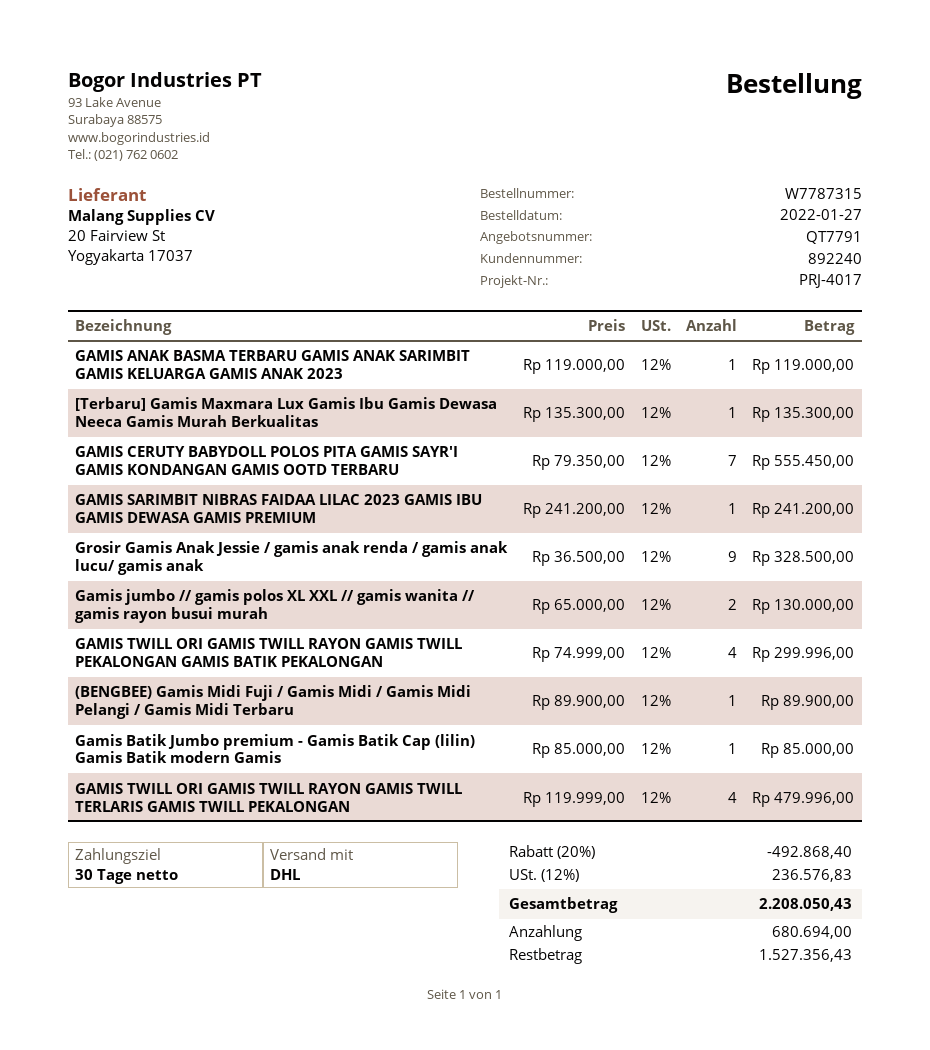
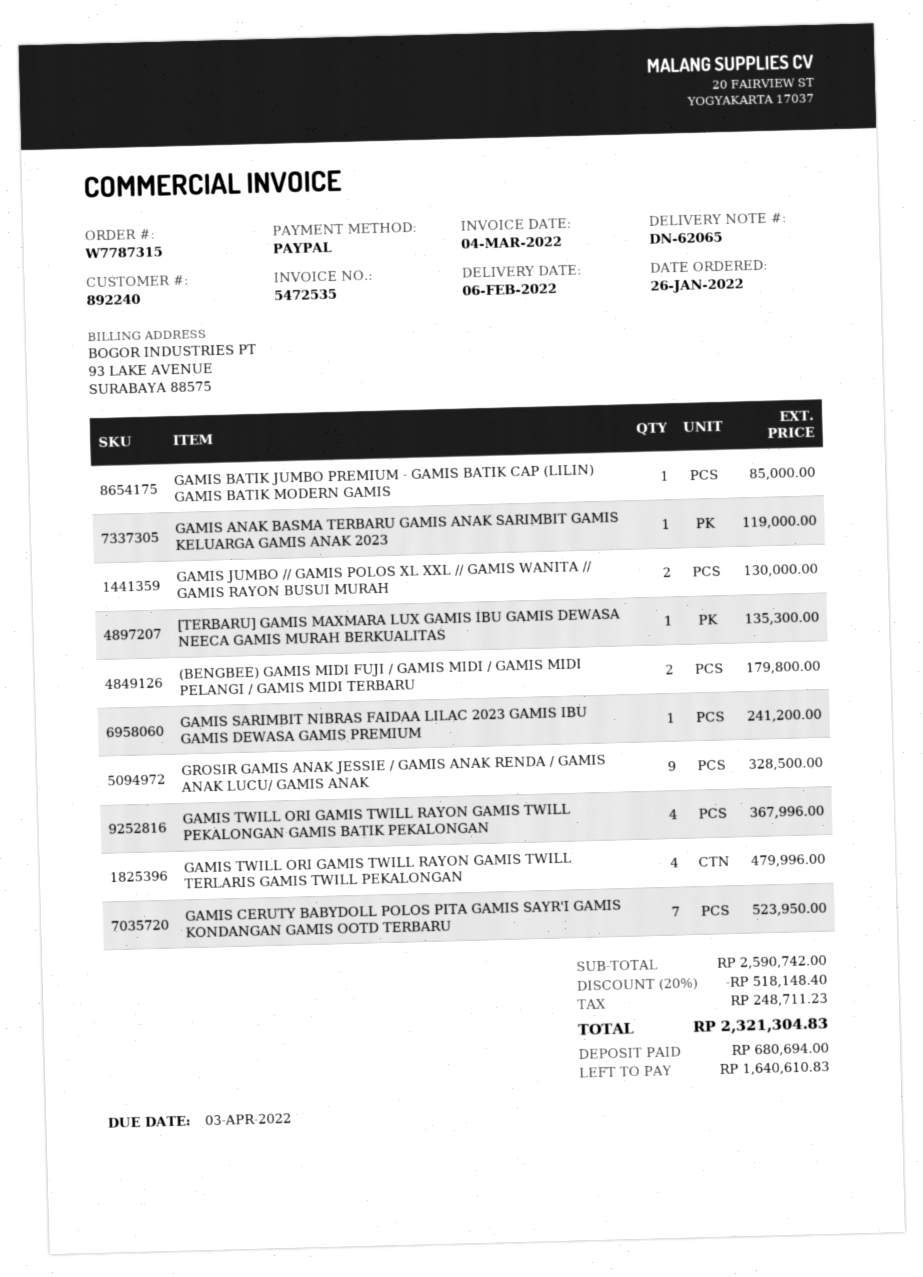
order date: 2022-01-27 -> 2022-01-26
GAMIS CERUTY BABYDOLL POLOS PITA GAMIS SAYR'I GAMIS KONDANGAN GAMIS OOTD TERBARU: 7 for 555450.00 -> 7 for 523950.00
GAMIS TWILL ORI GAMIS TWILL RAYON GAMIS TWILL PEKALONGAN GAMIS BATIK PEKALONGAN: 4 for 299996.00 -> 4 for 367996.00
(BENGBEE) Gamis Midi Fuji / Gamis Midi / Gamis Midi Pelangi / Gamis Midi Terbaru: 1 for 89900.00 -> 2 for 179800.00
discount: 20% = 492868.40 -> 20% = 518148.40
tax: 236576.83 -> 248711.23
total: 2208050.43 -> 2321304.83
balance: 1527356.43 -> 1640610.83

